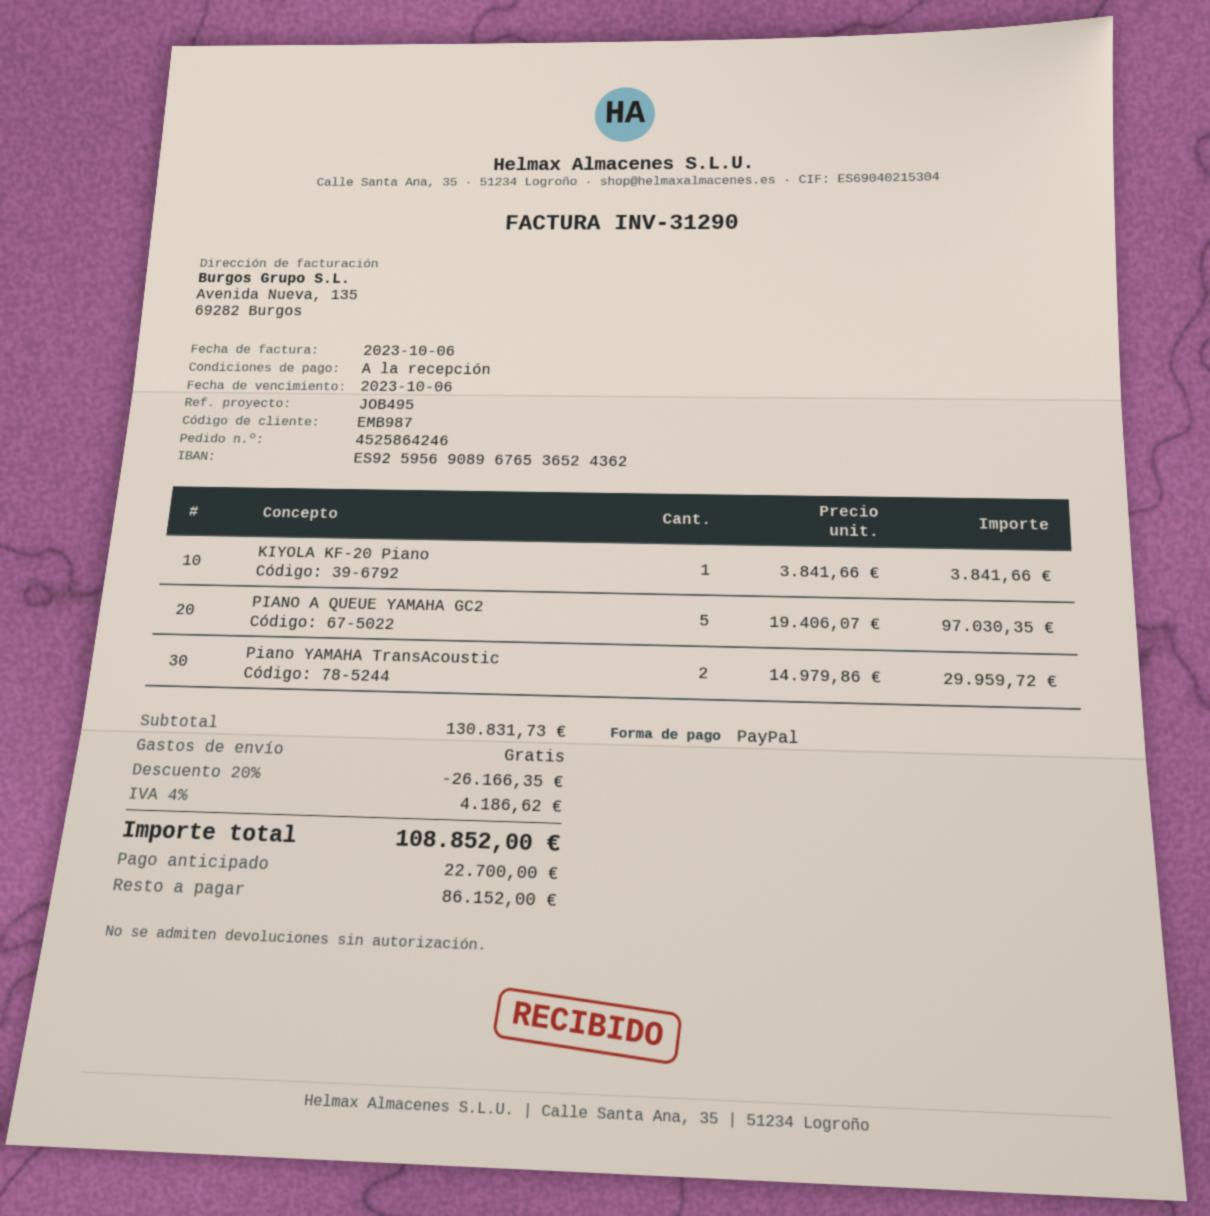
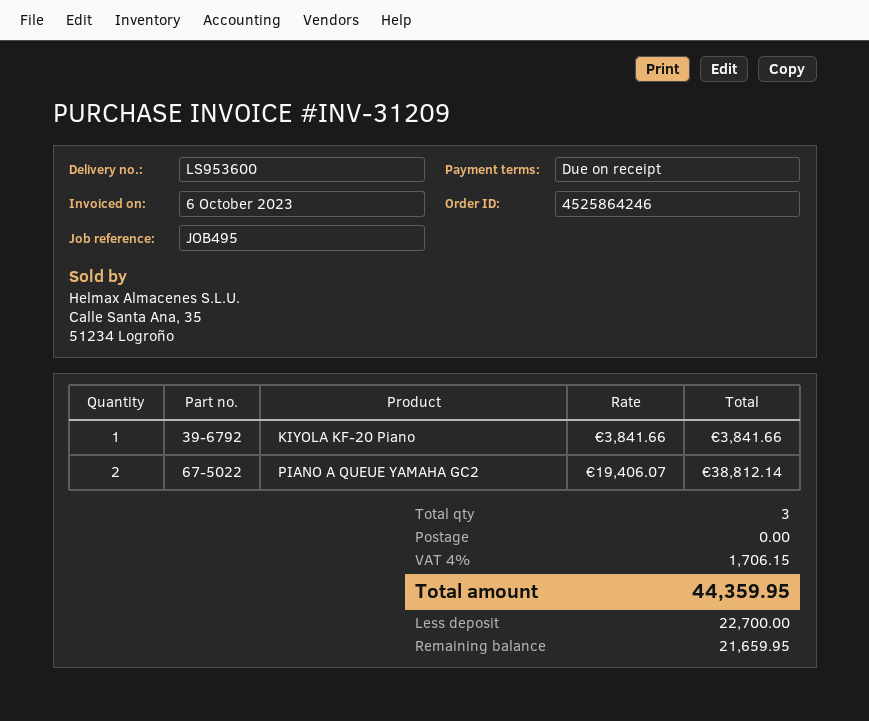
invoice number: INV-31290 -> INV-31209
PIANO A QUEUE YAMAHA GC2: 5 x 19406.07 = 97030.35 -> 2 x 19406.07 = 38812.14
Piano YAMAHA TransAcoustic: 2 x 14979.86 = 29959.72 -> none
discount: 20% = 26166.35 -> none
tax: 4% = 4186.62 -> 4% = 1706.15
total: 108852.00 -> 44359.95
balance: 86152.00 -> 21659.95

